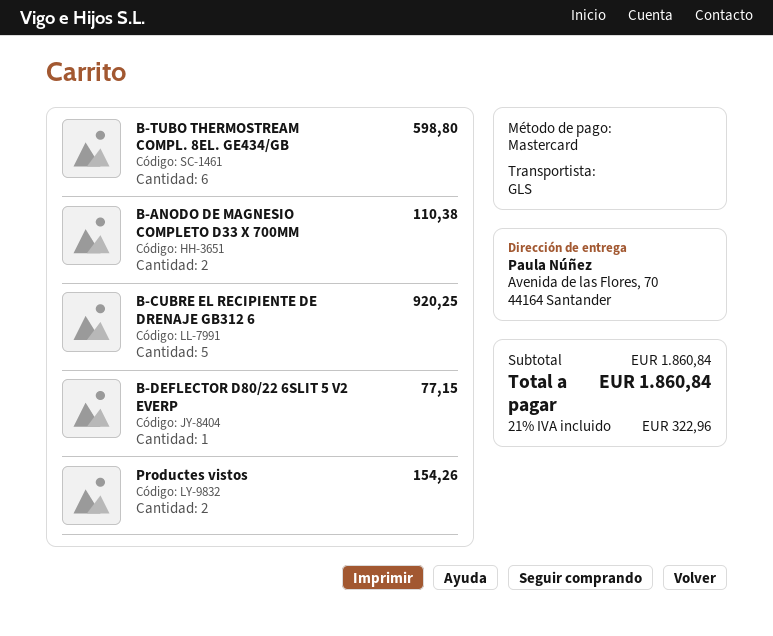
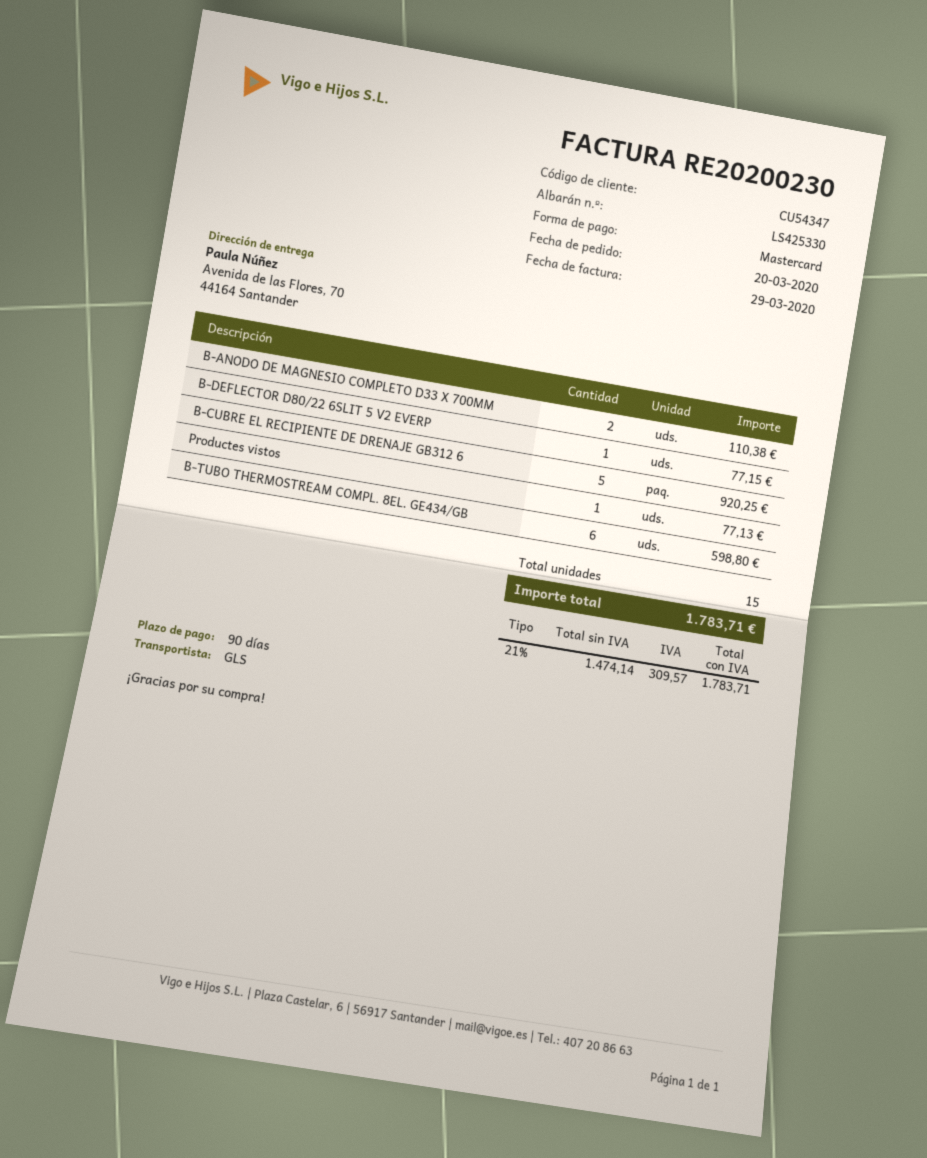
Productes vistos: 2 for 154.26 -> 1 for 77.13
tax: 21% = 322.96 -> 21% = 309.57
total: 1860.84 -> 1783.71

